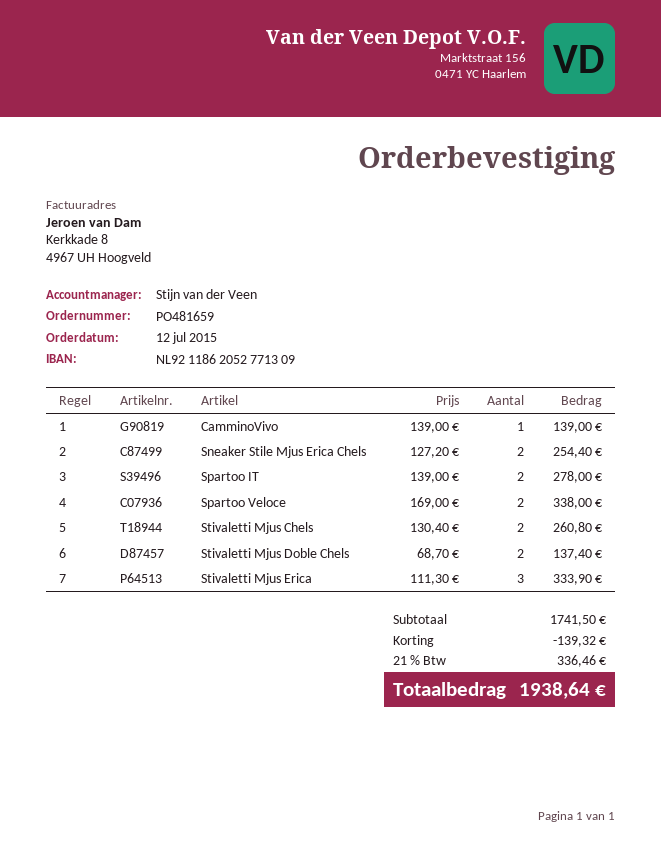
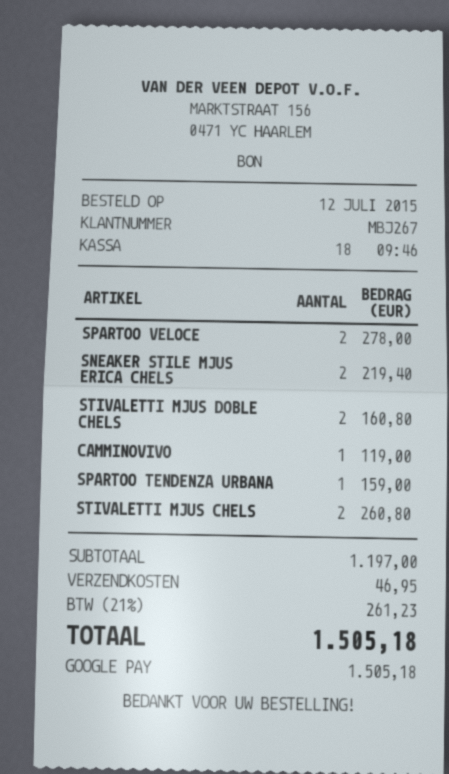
CamminoVivo: 1 for 139.00 -> 1 for 119.00
Sneaker Stile Mjus Erica Chels: 2 for 254.40 -> 2 for 219.40
Spartoo IT: 2 for 278.00 -> none
Spartoo Veloce: 2 for 338.00 -> 2 for 278.00
Stivaletti Mjus Doble Chels: 2 for 137.40 -> 2 for 160.80
Stivaletti Mjus Erica: 3 for 333.90 -> none
SPARTOO TENDENZA URBANA: none -> 1 for 159.00
subtotal: 1741.50 -> 1197.00
discount: 139.32 -> none
shipping: none -> 46.95
tax: 21% = 336.46 -> 21% = 261.23
total: 1938.64 -> 1505.18

